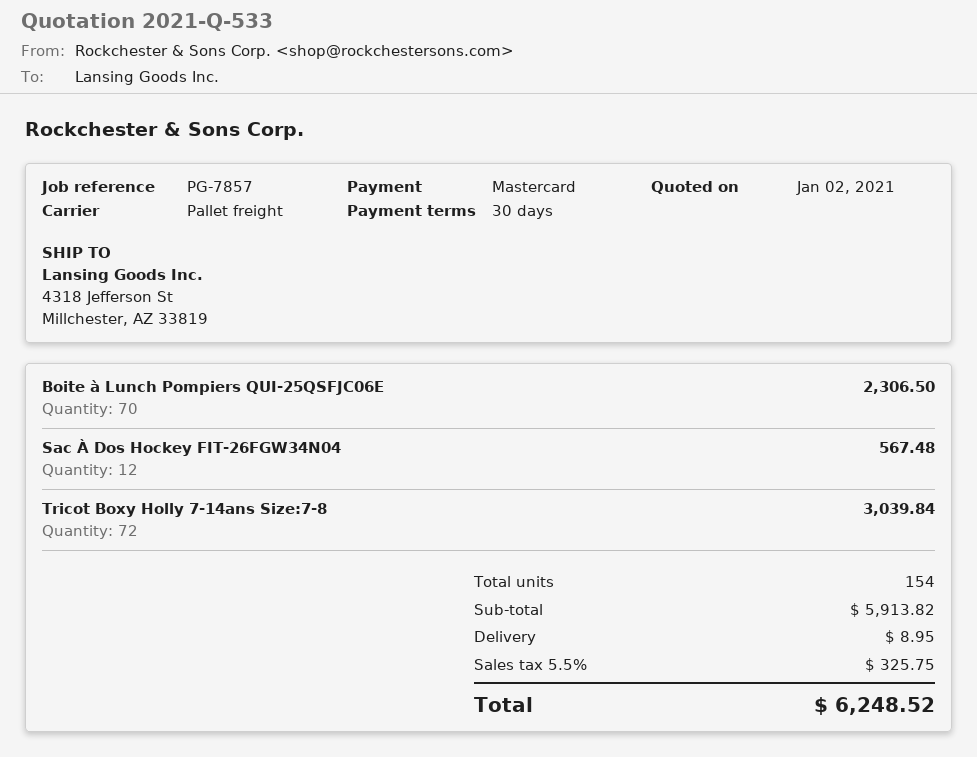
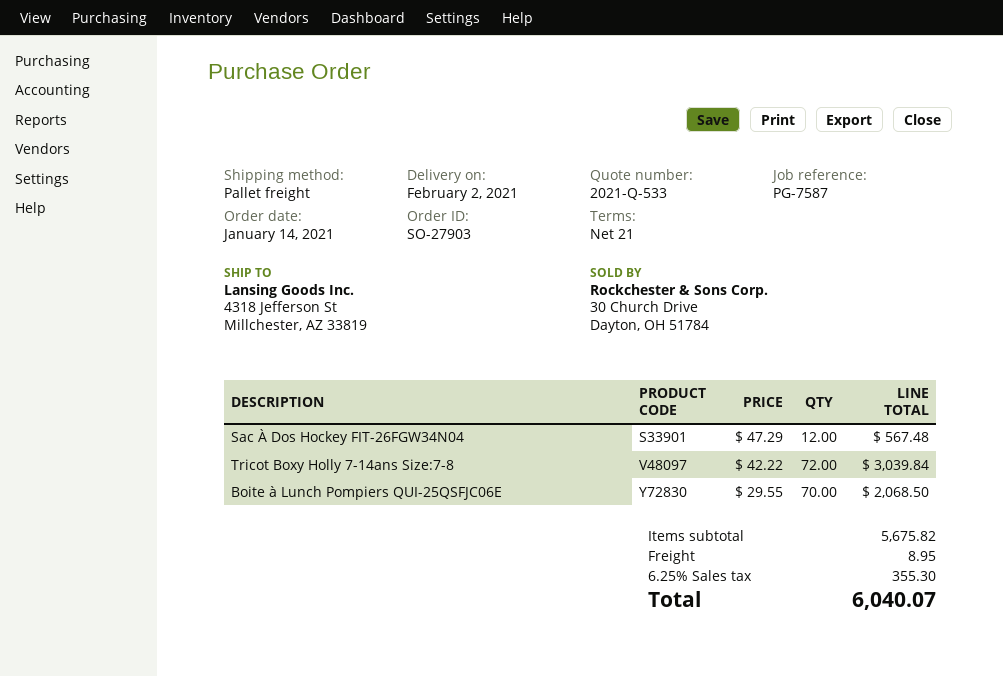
payment terms: 30 days -> 21 days
reference: PG-7857 -> PG-7587
Boite à Lunch Pompiers QUI-25QSFJC06E: 70 for 2306.50 -> 70 for 2068.50
subtotal: 5913.82 -> 5675.82
tax: 5.5% = 325.75 -> 6.25% = 355.30
total: 6248.52 -> 6040.07

